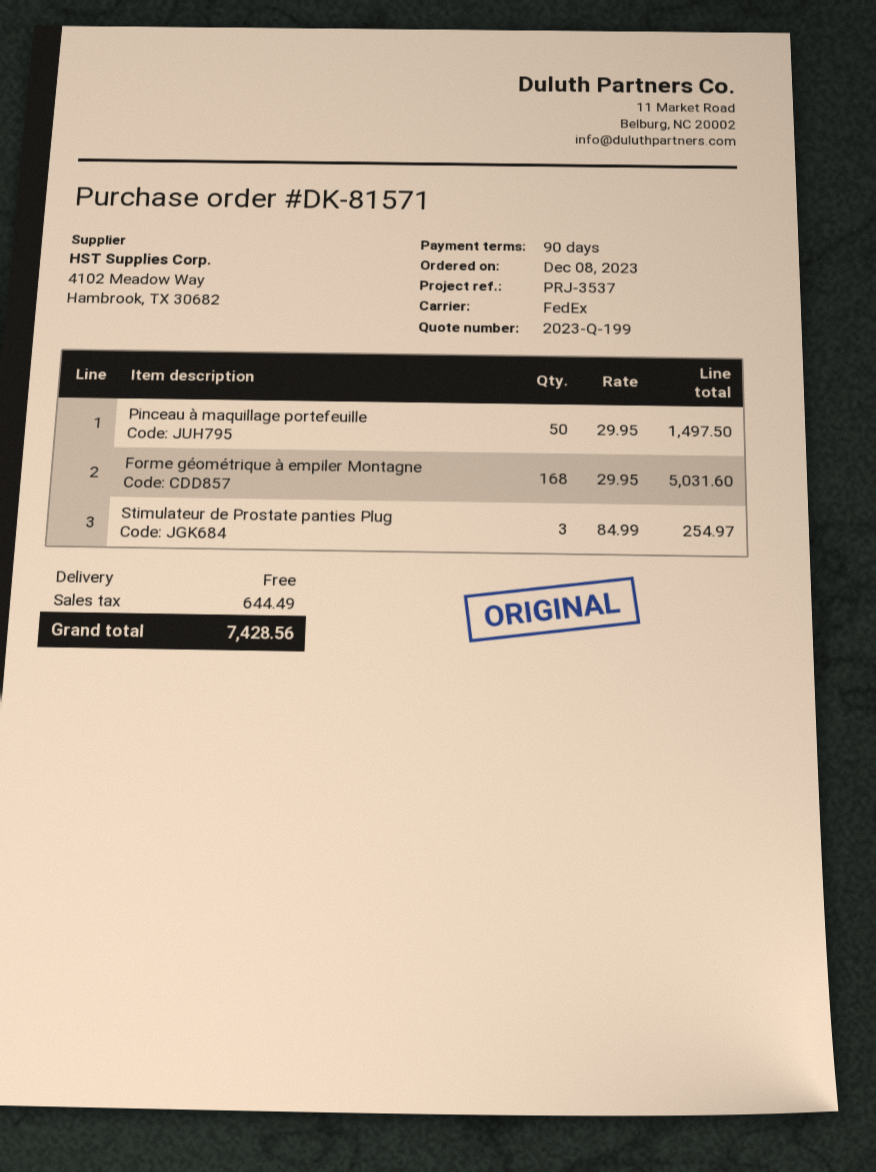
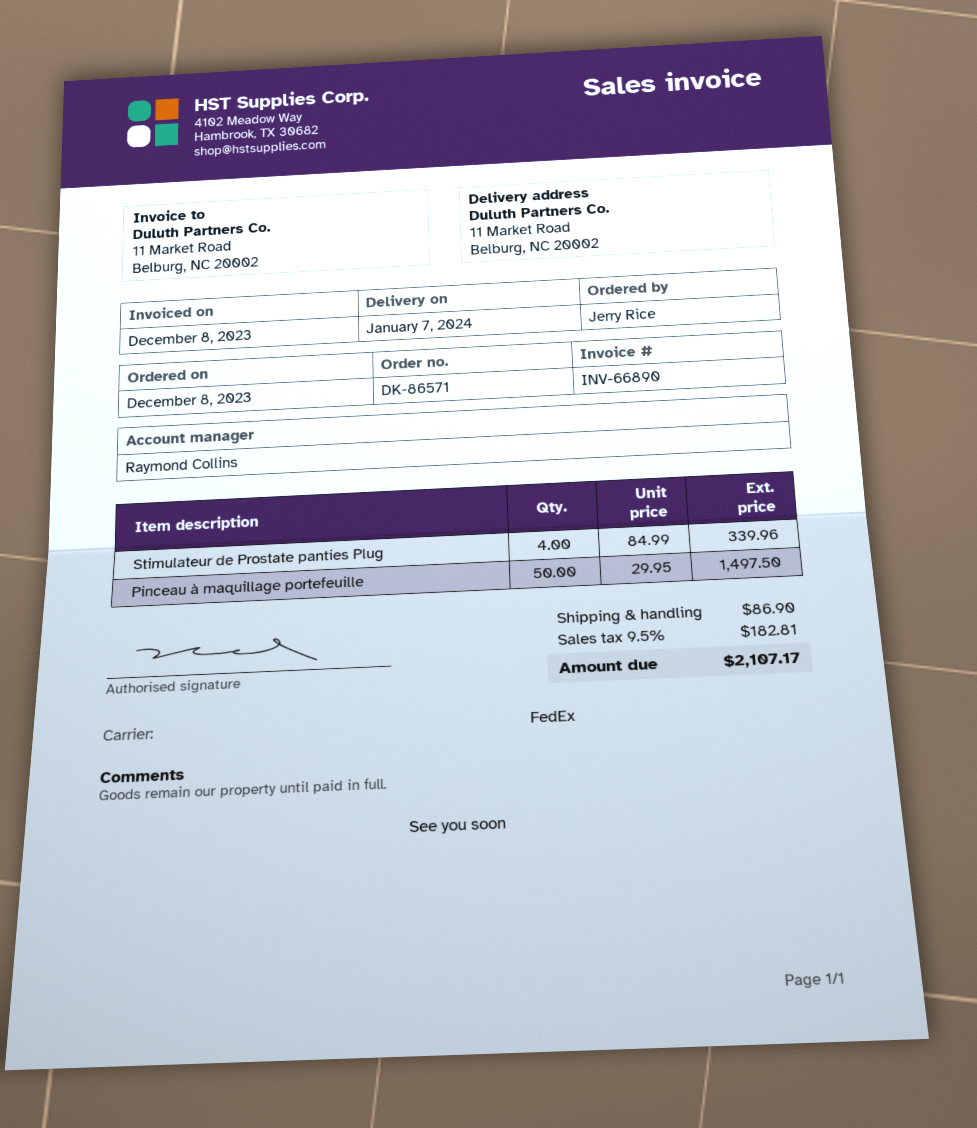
order number: DK-81571 -> DK-86571
Forme géométrique à empiler Montagne: 168 x 29.95 = 5031.60 -> none
Stimulateur de Prostate panties Plug: 3 x 84.99 = 254.97 -> 4 x 84.99 = 339.96
shipping: 0.00 -> 86.90
tax: 644.49 -> 182.81
total: 7428.56 -> 2107.17

